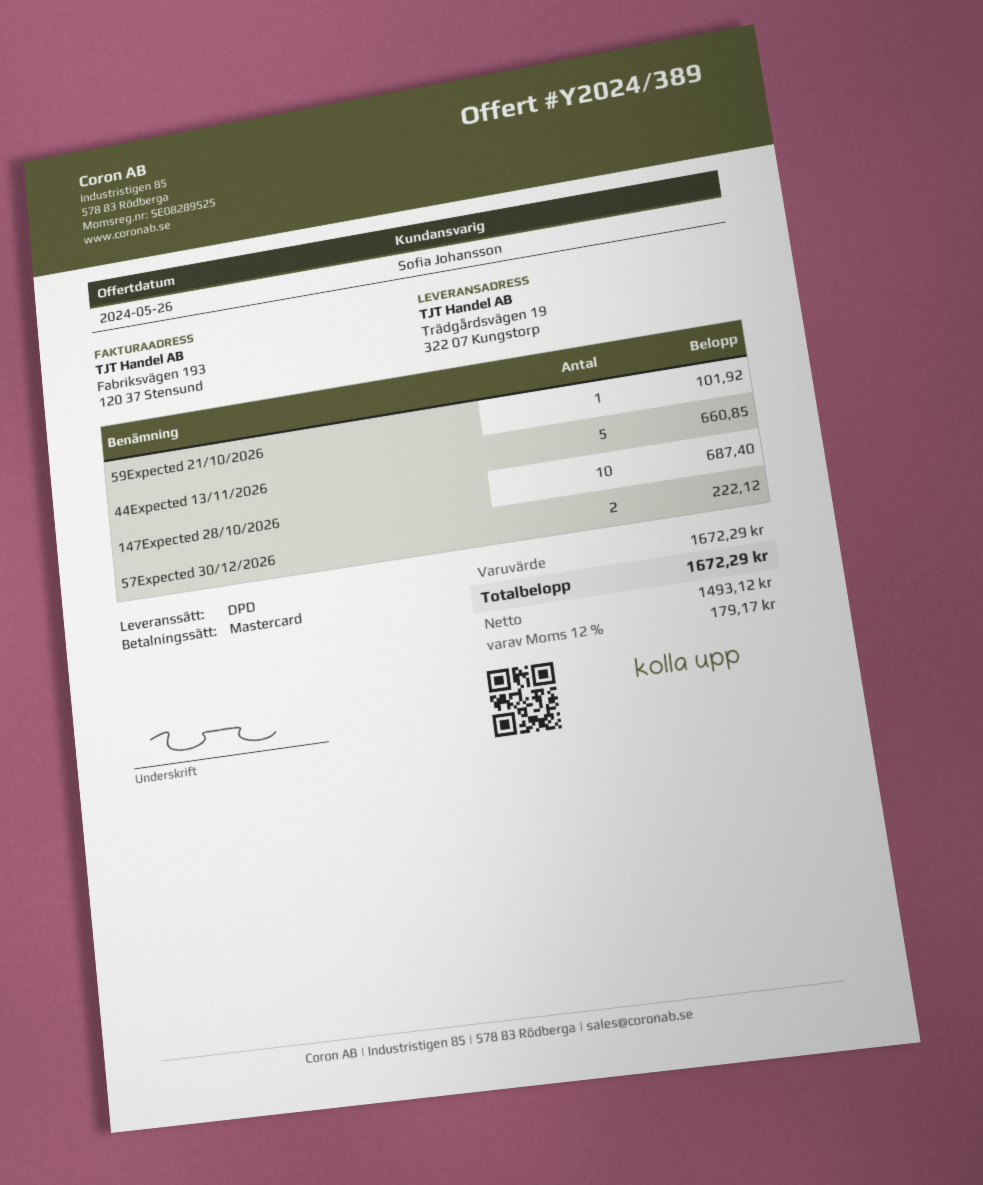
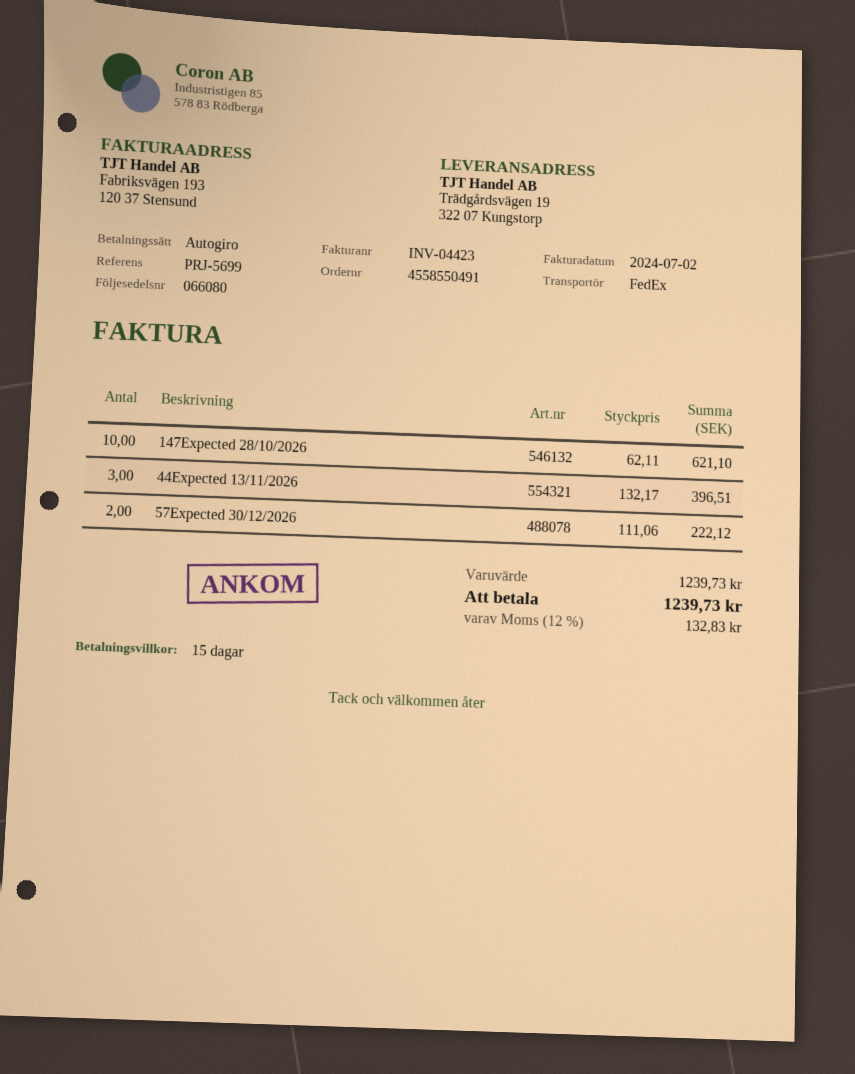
payment method: Mastercard -> direct debit
shipping method: DPD -> FedEx
59Expected 21/10/2026: 1 for 101.92 -> none
44Expected 13/11/2026: 5 for 660.85 -> 3 for 396.51
147Expected 28/10/2026: 10 for 687.40 -> 10 for 621.10
subtotal: 1672.29 -> 1239.73
tax: 12% = 179.17 -> 12% = 132.83
total: 1672.29 -> 1239.73

